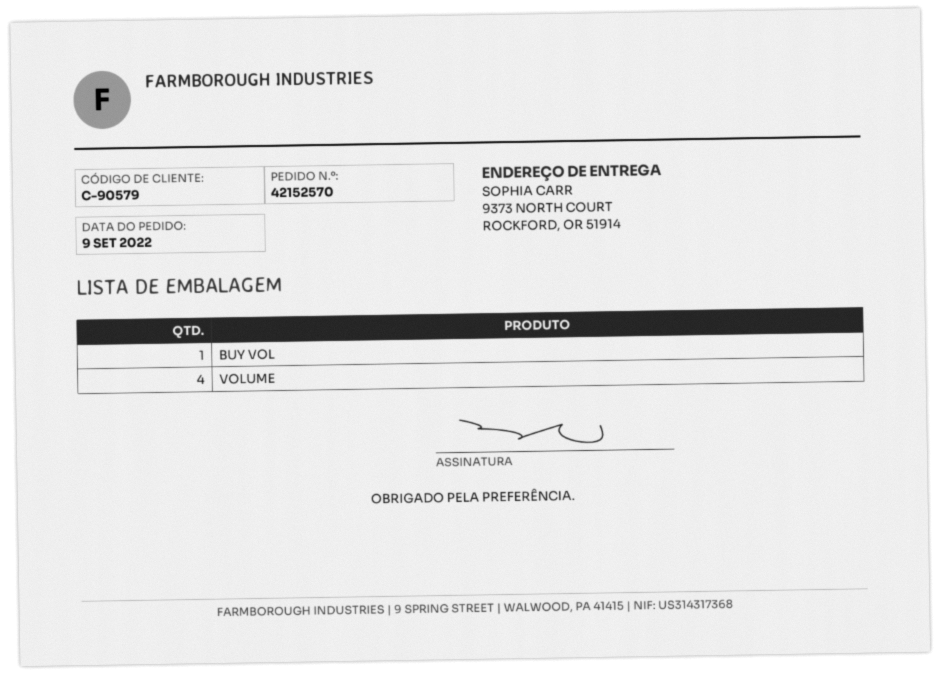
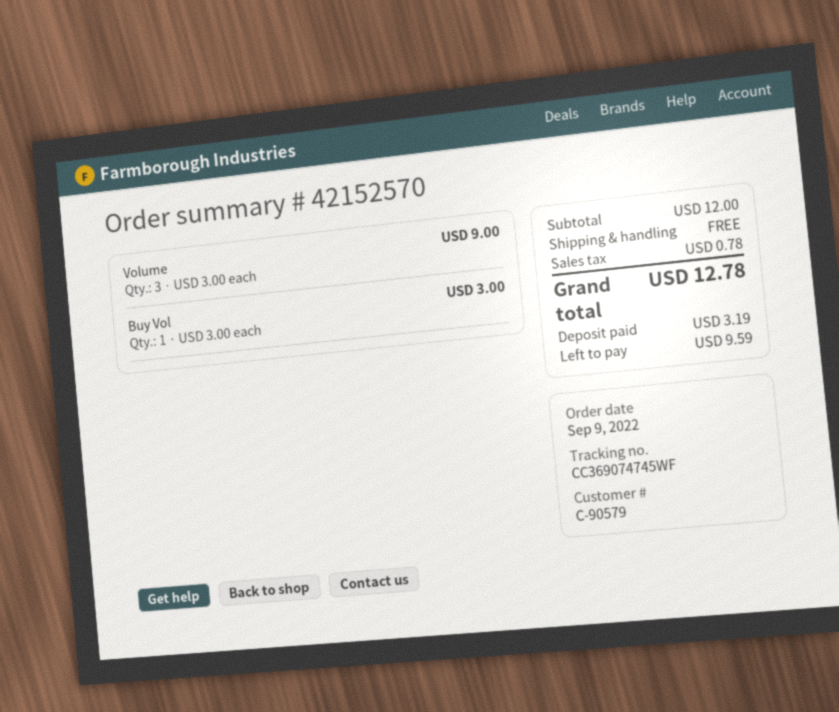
VOLUME: 4 -> 3

